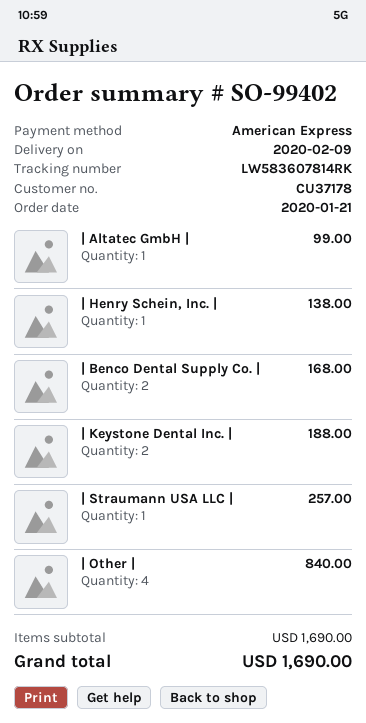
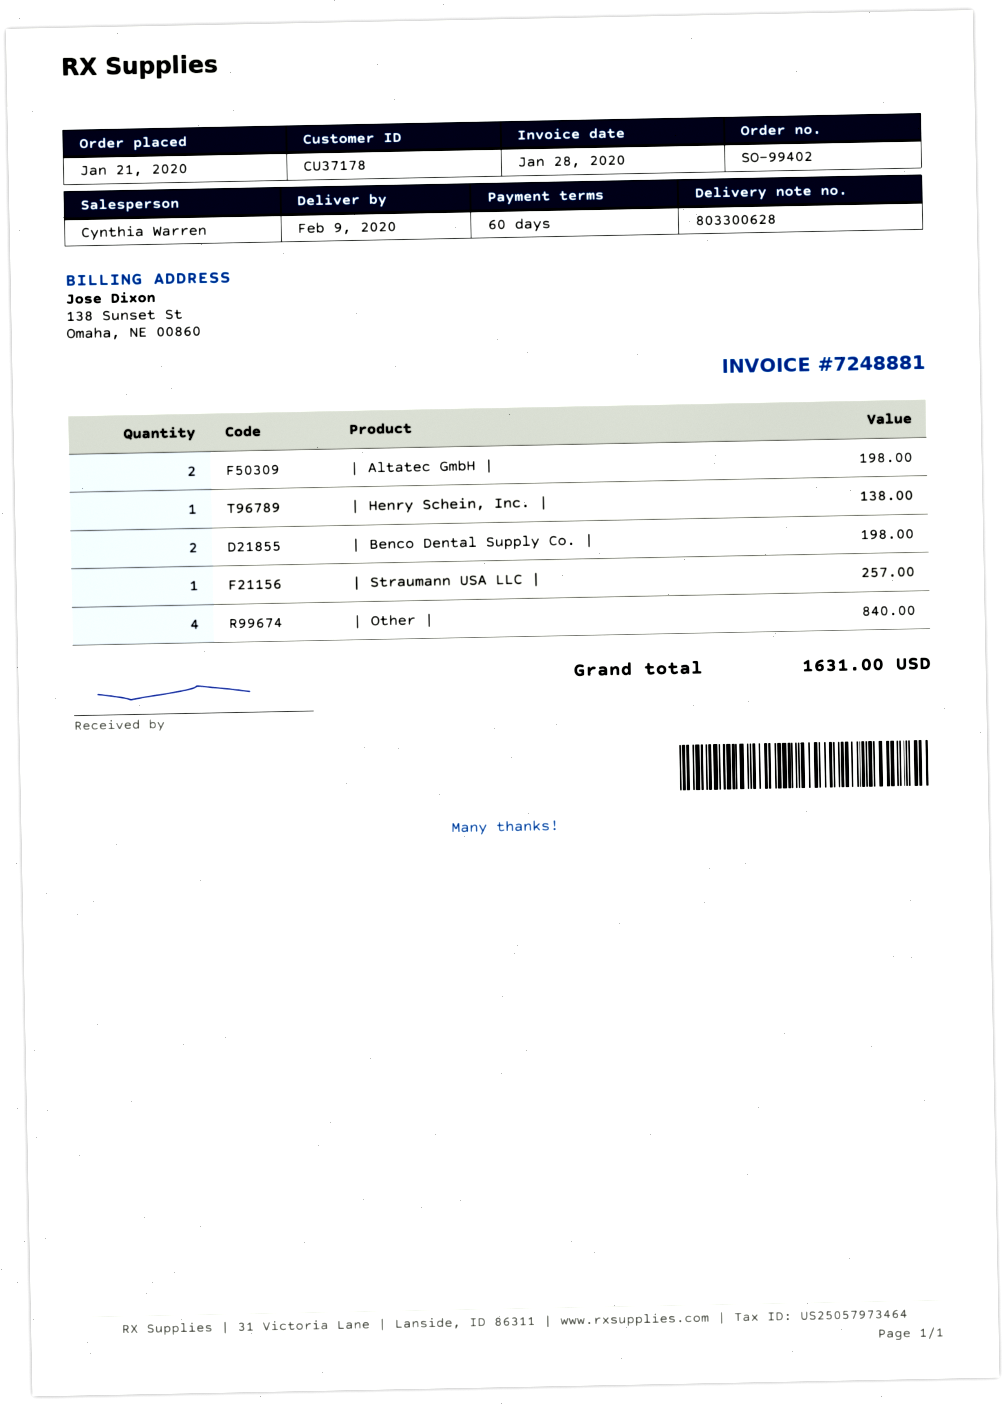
| Altatec GmbH |: 1 for 99.00 -> 2 for 198.00
| Benco Dental Supply Co. |: 2 for 168.00 -> 2 for 198.00
| Keystone Dental Inc. |: 2 for 188.00 -> none
total: 1690.00 -> 1631.00

